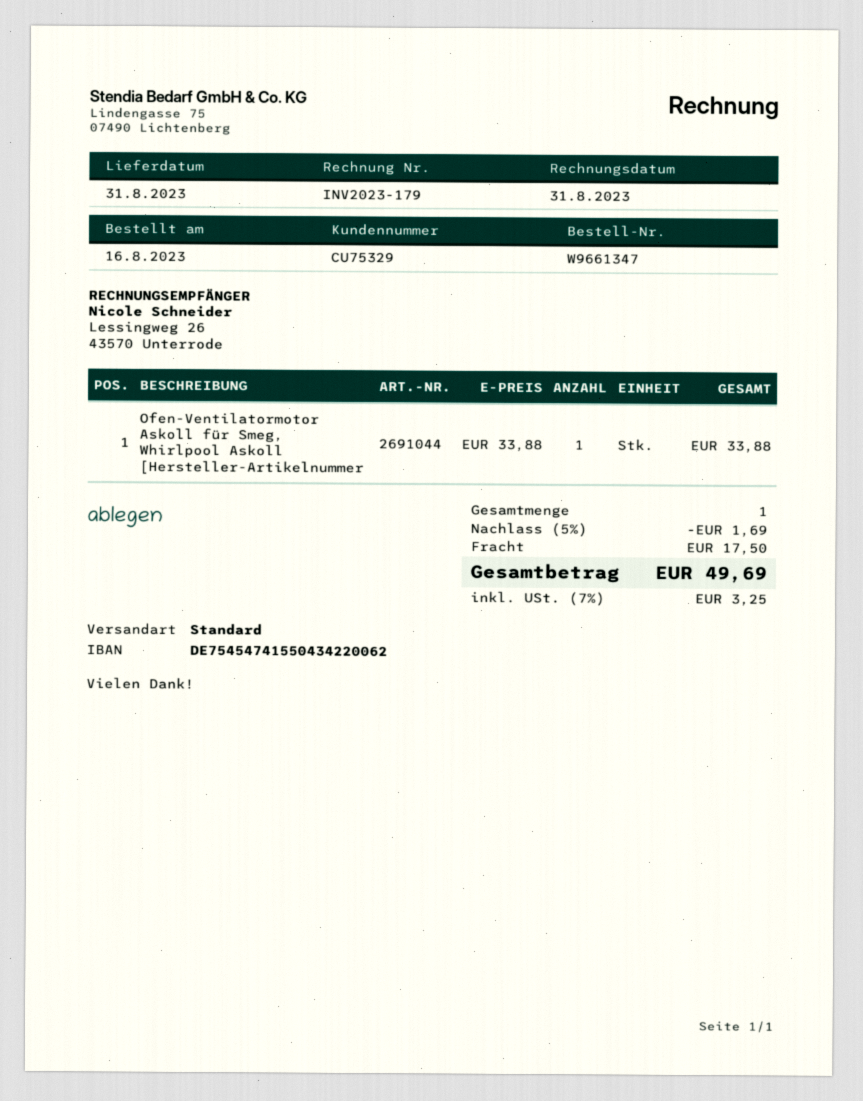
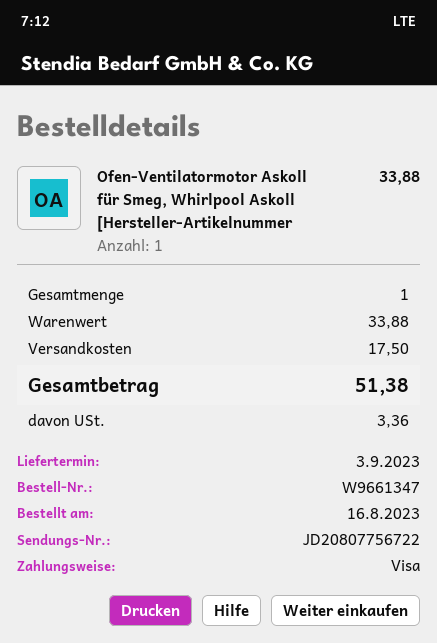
delivery date: 2023-08-31 -> 2023-09-03
discount: 5% = 1.69 -> none
tax: 3.25 -> 3.36
total: 49.69 -> 51.38

